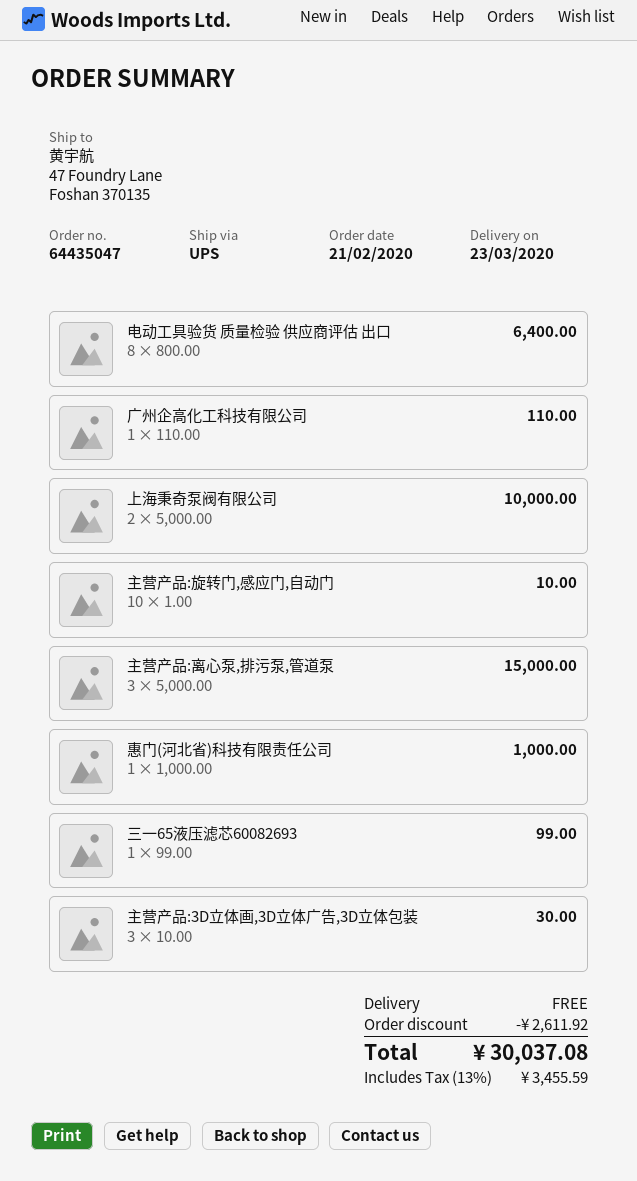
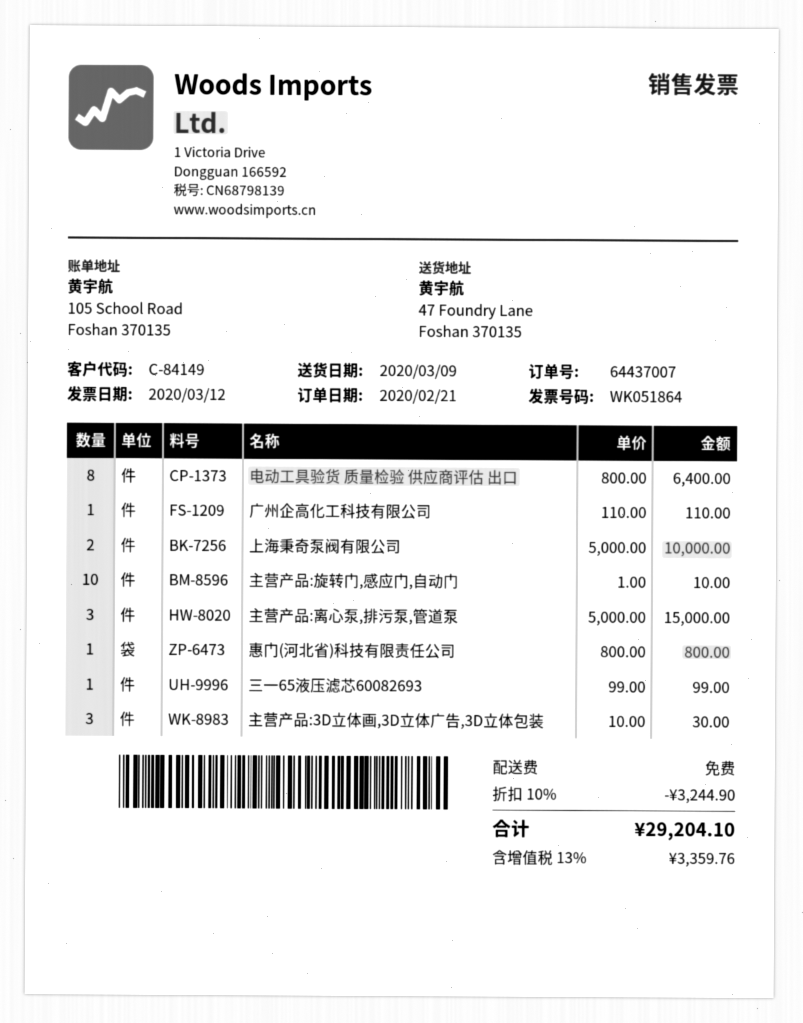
order number: 64435047 -> 64437007
delivery date: 2020-03-23 -> 2020-03-09
惠门(河北省)科技有限责任公司: 1 x 1000.00 = 1000.00 -> 1 x 800.00 = 800.00
discount: 2611.92 -> 3244.90
tax: 13% = 3455.59 -> 13% = 3359.76
total: 30037.08 -> 29204.10

